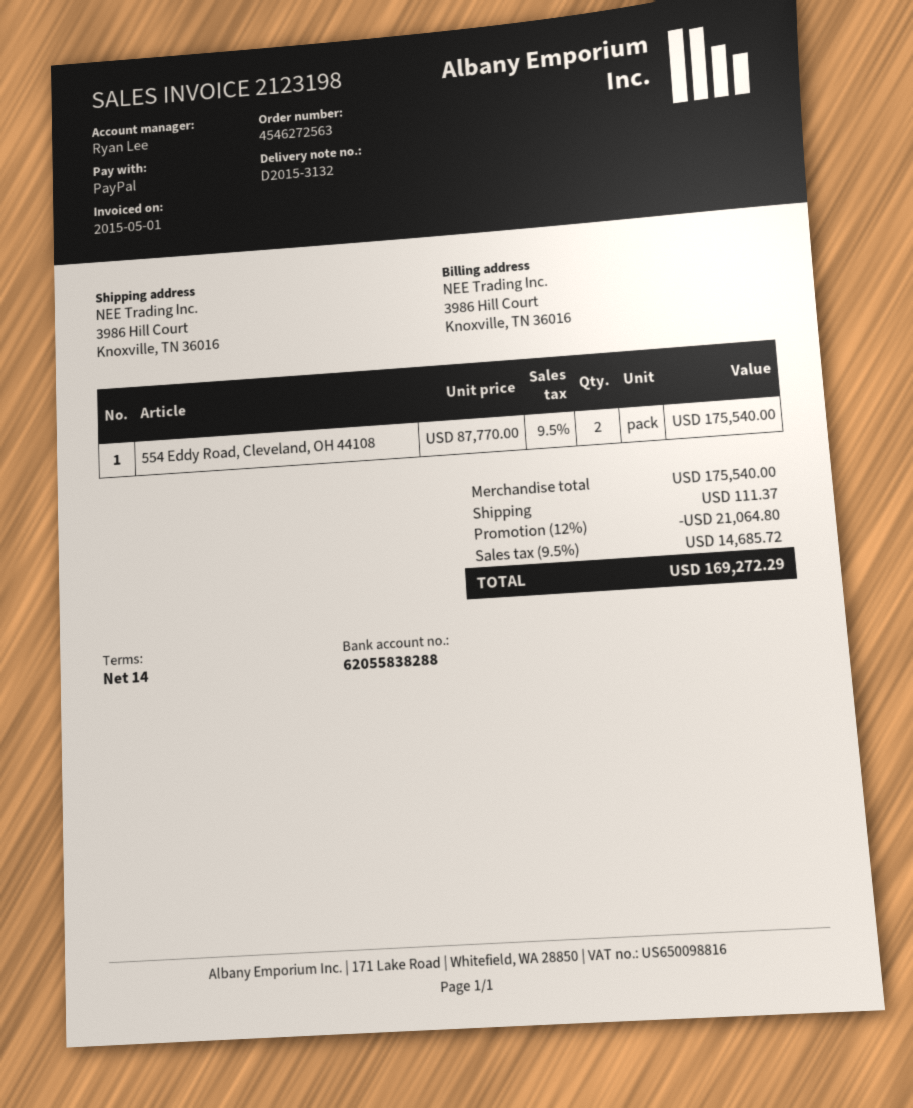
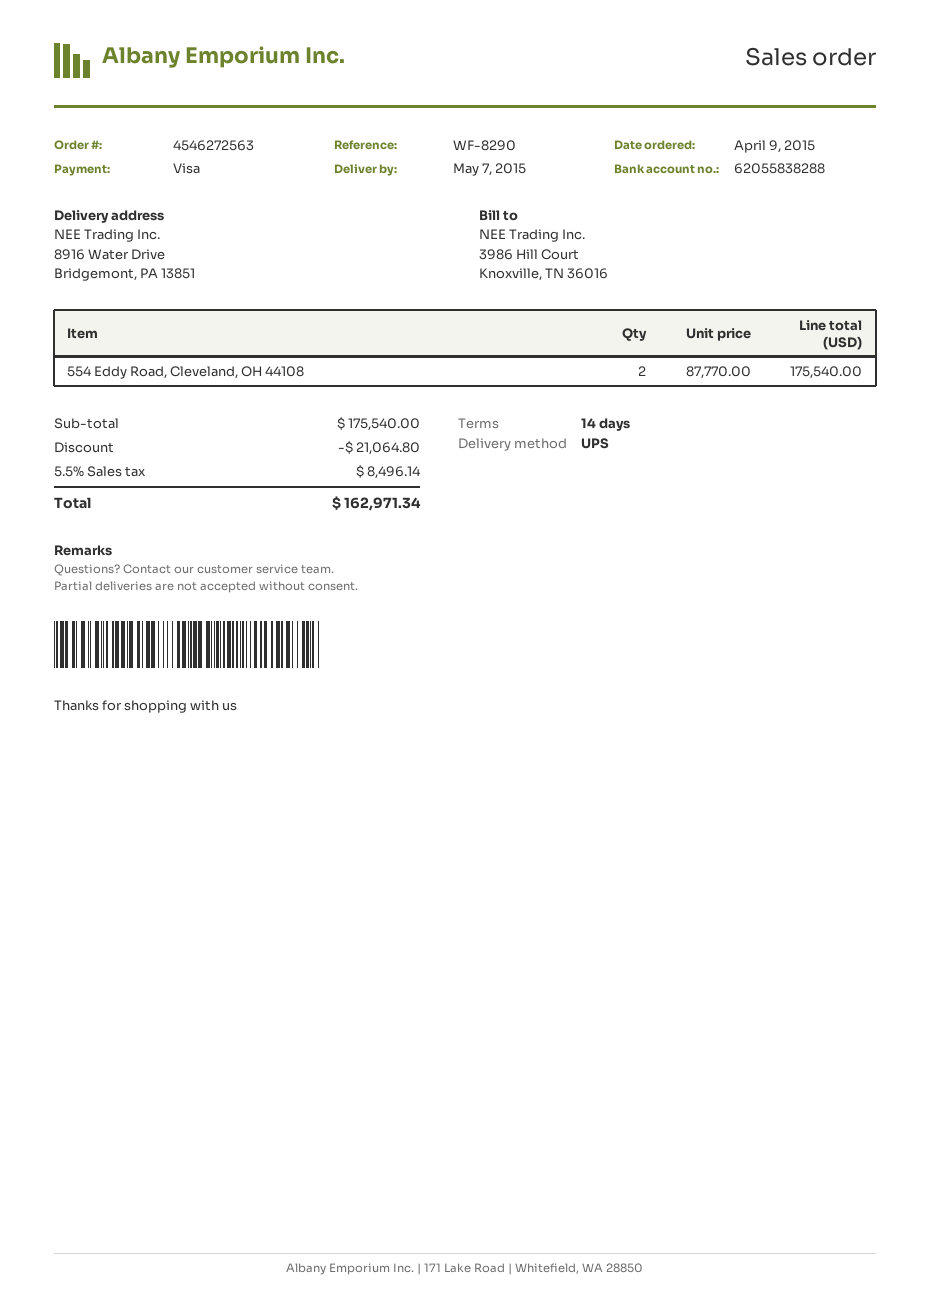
payment method: PayPal -> Visa
ship to: 3986 Hill Court, Knoxville, TN 36016 -> 8916 Water Drive, Bridgemont, PA 13851
shipping: 111.37 -> none
tax: 9.5% = 14685.72 -> 5.5% = 8496.14
total: 169272.29 -> 162971.34

